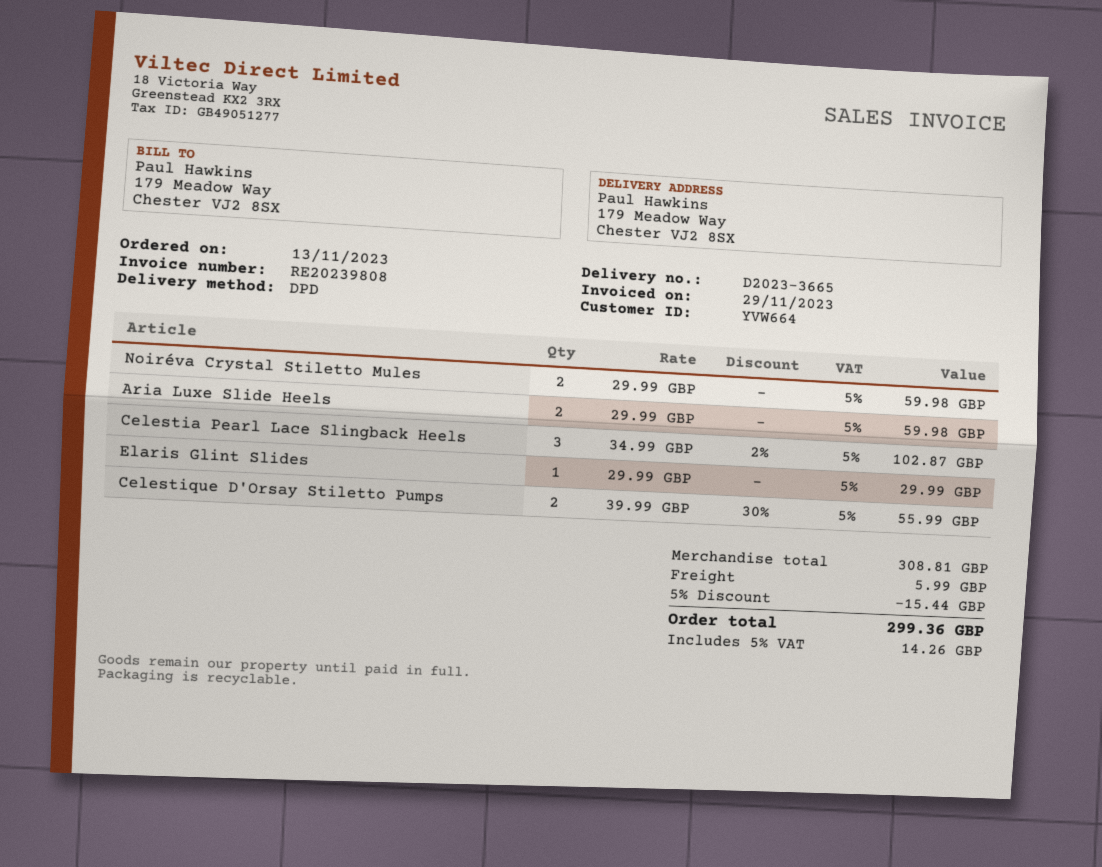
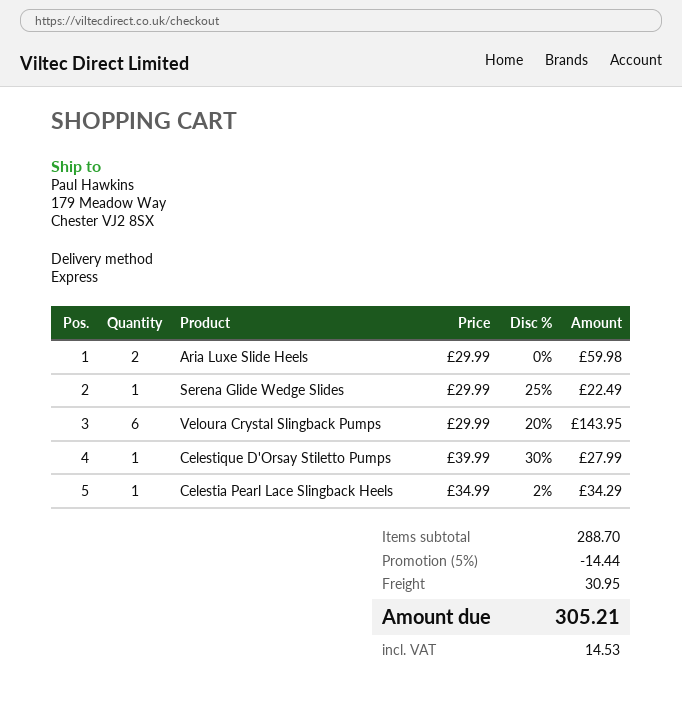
shipping method: DPD -> express
Noiréva Crystal Stiletto Mules: 2 x 29.99 = 59.98 -> none
Celestia Pearl Lace Slingback Heels: 3 x 34.99 - 2% = 102.87 -> 1 x 34.99 - 2% = 34.29
Elaris Glint Slides: 1 x 29.99 = 29.99 -> none
Celestique D'Orsay Stiletto Pumps: 2 x 39.99 - 30% = 55.99 -> 1 x 39.99 - 30% = 27.99
Serena Glide Wedge Slides: none -> 1 x 29.99 - 25% = 22.49
Veloura Crystal Slingback Pumps: none -> 6 x 29.99 - 20% = 143.95
subtotal: 308.81 -> 288.70
discount: 5% = 15.44 -> 5% = 14.44
shipping: 5.99 -> 30.95
tax: 14.26 -> 14.53
total: 299.36 -> 305.21

